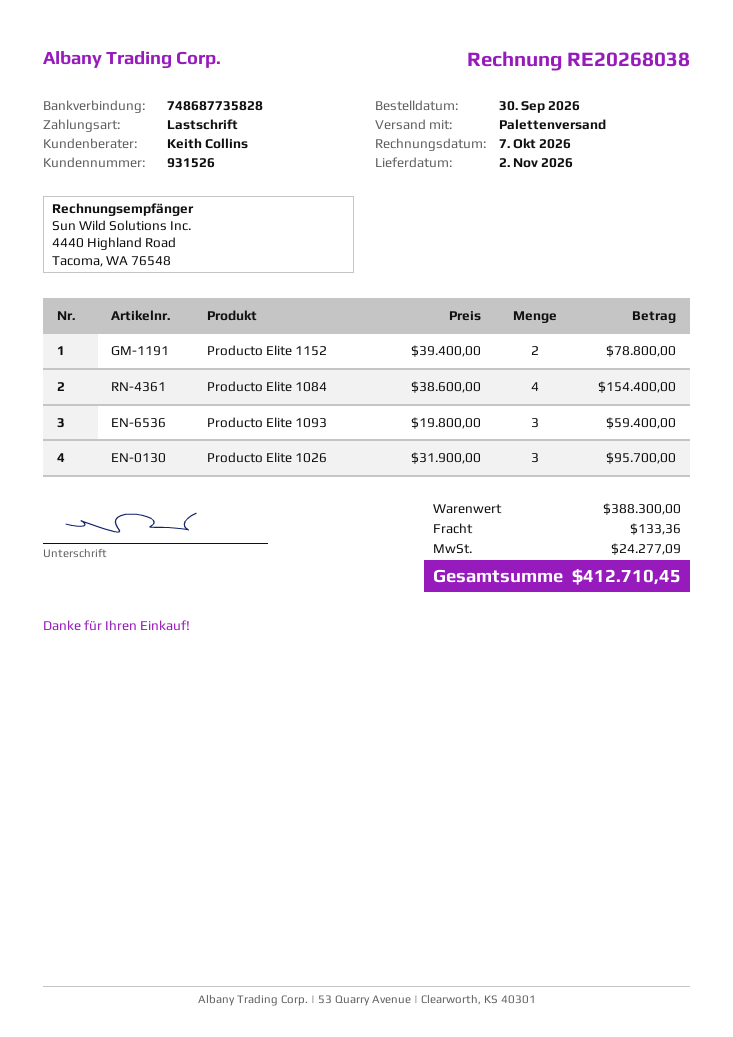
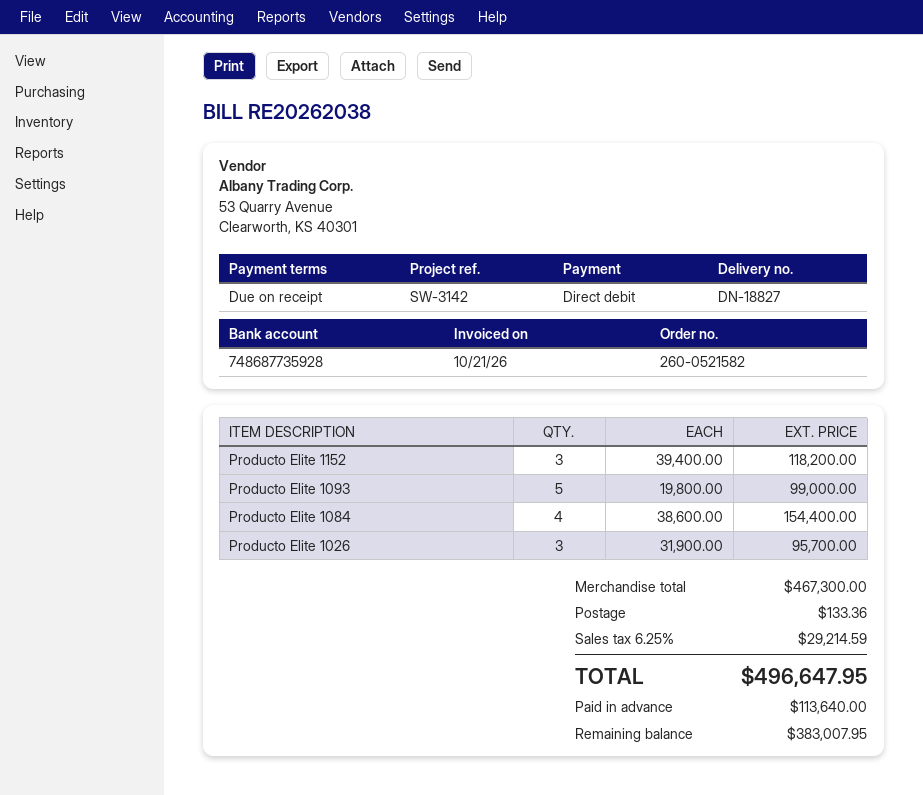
invoice number: RE20268038 -> RE20262038
invoice date: 2026-10-07 -> 2026-10-21
bank account: 748687735828 -> 748687735928
Producto Elite 1152: 2 x 39400.00 = 78800.00 -> 3 x 39400.00 = 118200.00
Producto Elite 1093: 3 x 19800.00 = 59400.00 -> 5 x 19800.00 = 99000.00
subtotal: 388300.00 -> 467300.00
tax: 24277.09 -> 29214.59
total: 412710.45 -> 496647.95

